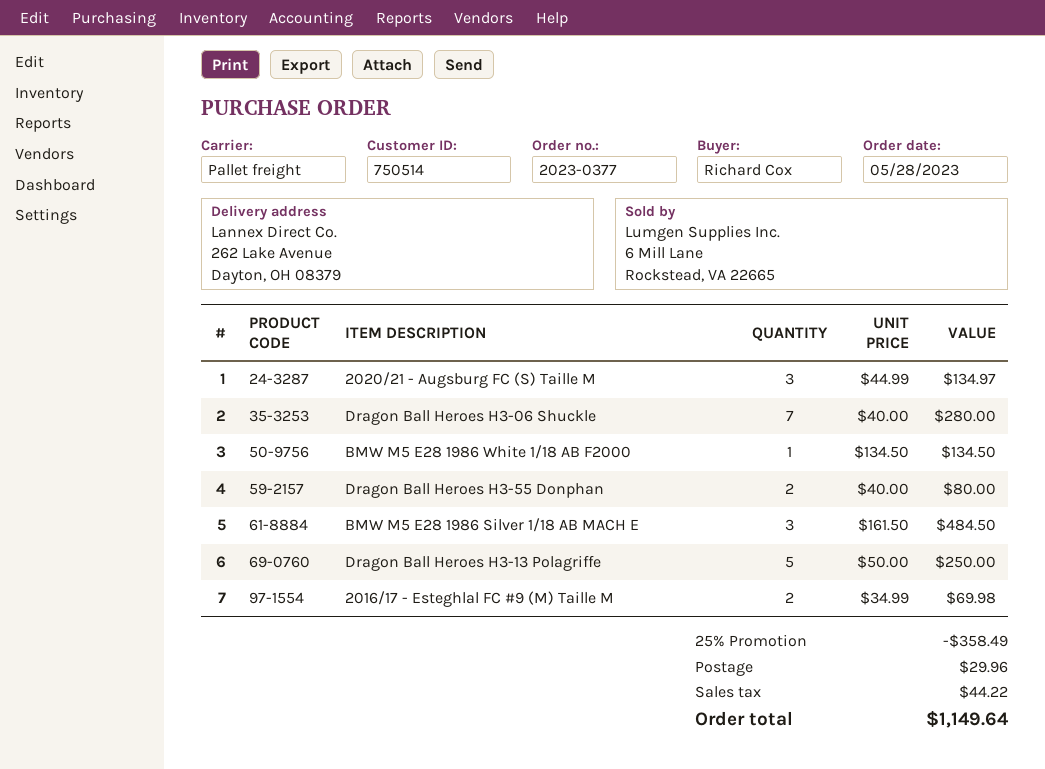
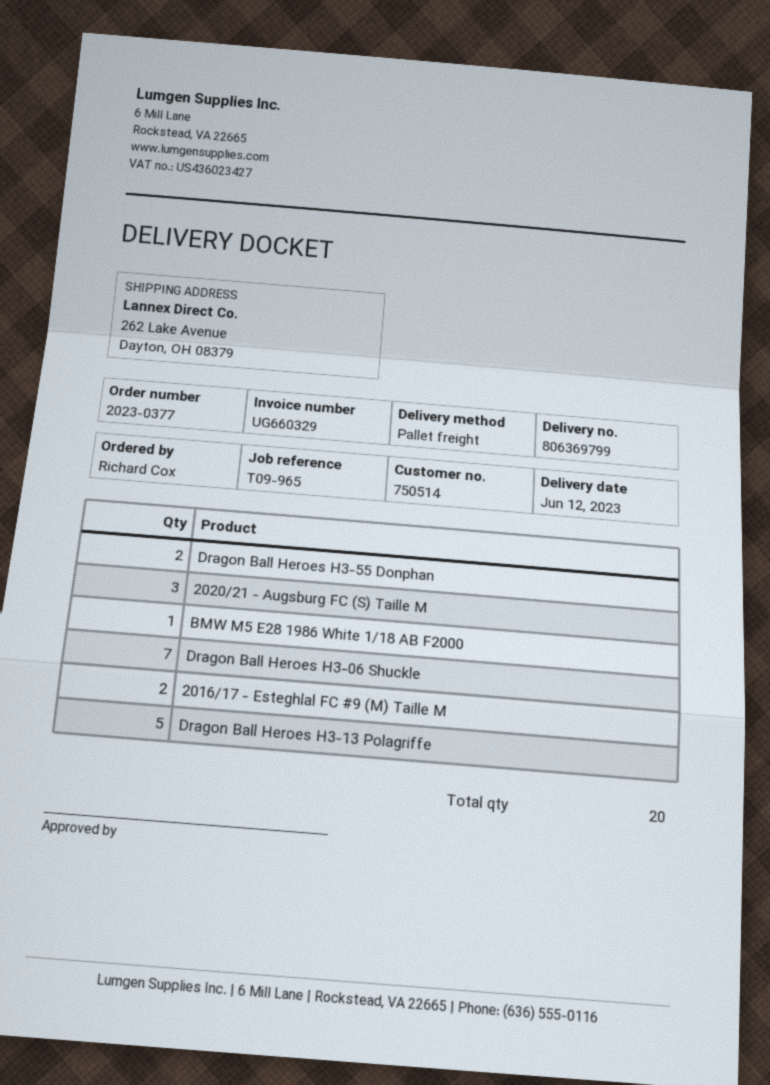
BMW M5 E28 1986 Silver 1/18 AB MACH E: 3 -> none

